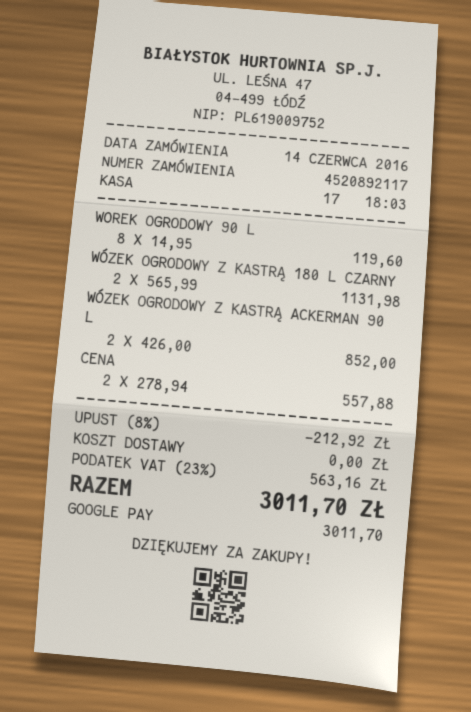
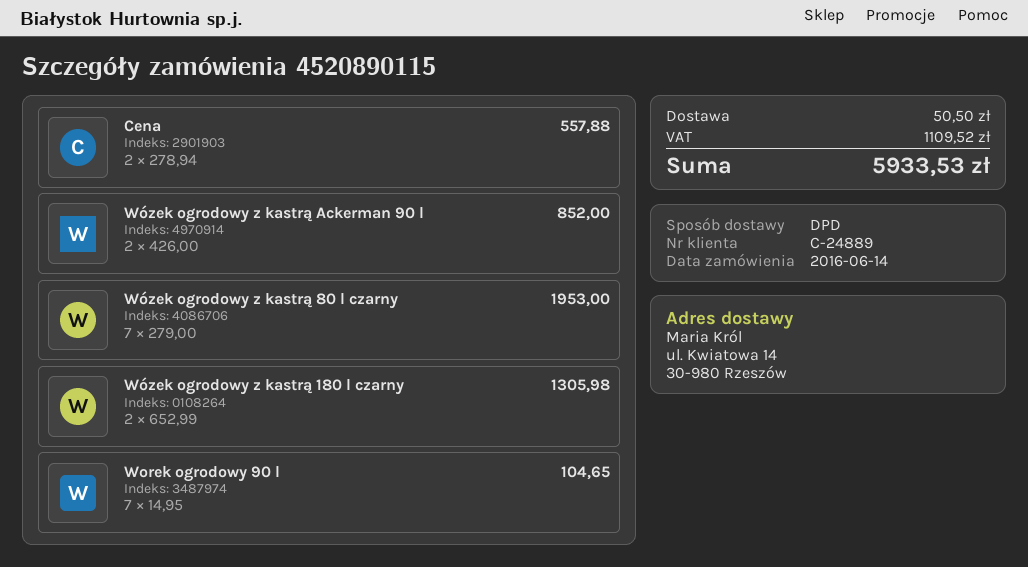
order number: 4520892117 -> 4520890115
WOREK OGRODOWY 90 L: 8 x 14.95 = 119.60 -> 7 x 14.95 = 104.65
WÓZEK OGRODOWY Z KASTRĄ 180 L CZARNY: 2 x 565.99 = 1131.98 -> 2 x 652.99 = 1305.98
Wózek ogrodowy z kastrą 80 l czarny: none -> 7 x 279.00 = 1953.00
discount: 8% = 212.92 -> none
shipping: 0.00 -> 50.50
tax: 563.16 -> 1109.52
total: 3011.70 -> 5933.53

